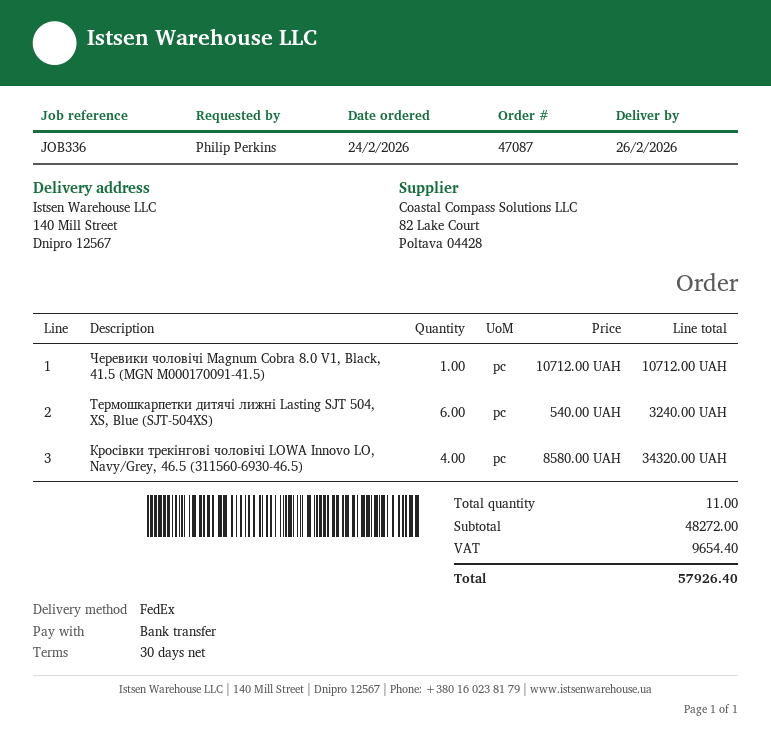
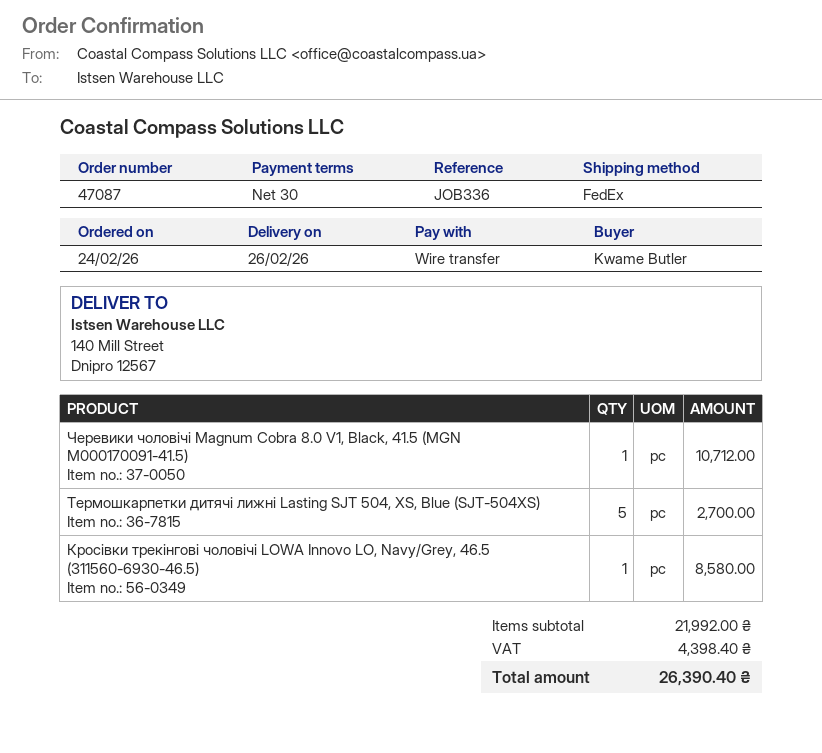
ordered by: Philip Perkins -> Kwame Butler
Термошкарпетки дитячі лижні Lasting SJT 504, XS, Blue (SJT-504XS): 6 for 3240.00 -> 5 for 2700.00
Кросівки трекінгові чоловічі LOWA Innovo LO, Navy/Grey, 46.5 (311560-6930-46.5): 4 for 34320.00 -> 1 for 8580.00
subtotal: 48272.00 -> 21992.00
tax: 9654.40 -> 4398.40
total: 57926.40 -> 26390.40

